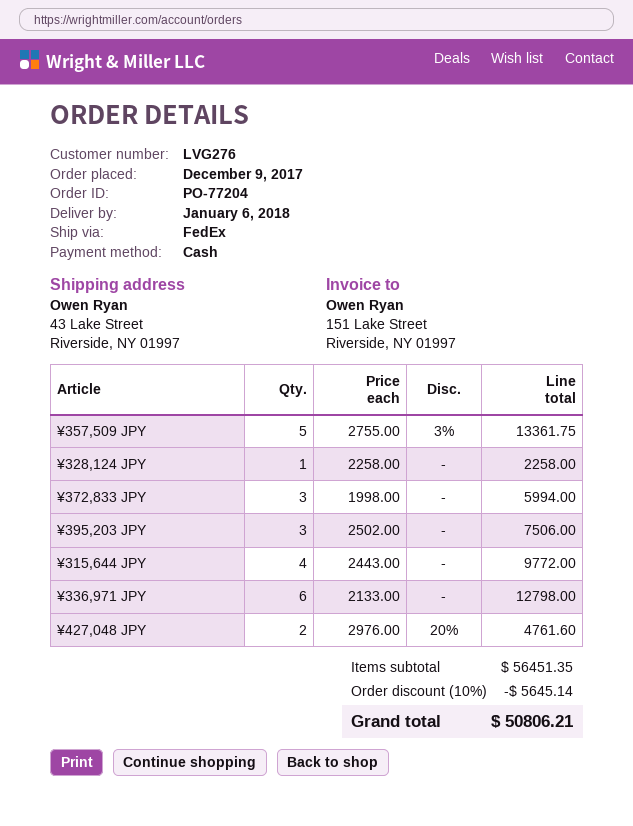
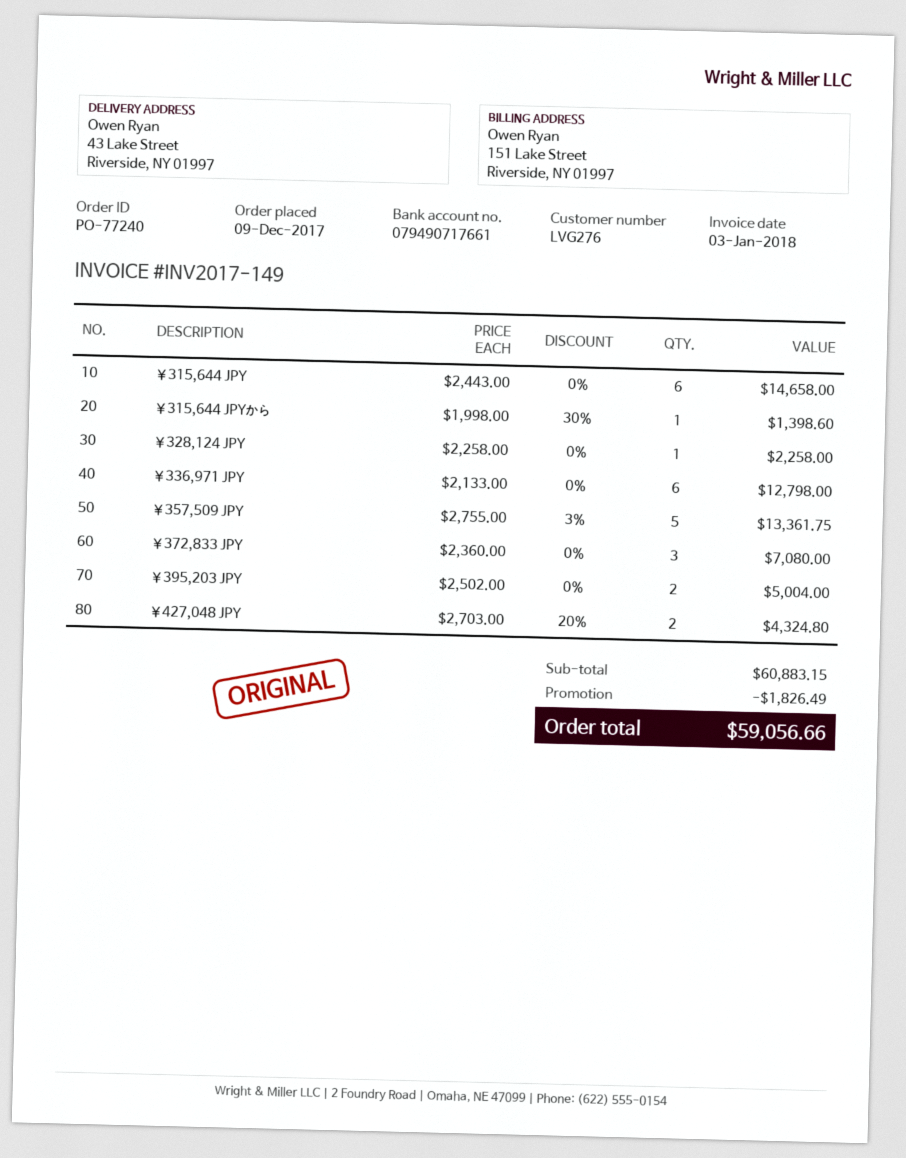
order number: PO-77204 -> PO-77240
¥372,833 JPY: 3 x 1998.00 = 5994.00 -> 3 x 2360.00 = 7080.00
¥395,203 JPY: 3 x 2502.00 = 7506.00 -> 2 x 2502.00 = 5004.00
¥315,644 JPY: 4 x 2443.00 = 9772.00 -> 6 x 2443.00 = 14658.00
¥427,048 JPY: 2 x 2976.00 - 20% = 4761.60 -> 2 x 2703.00 - 20% = 4324.80
¥315,644 JPYから: none -> 1 x 1998.00 - 30% = 1398.60
subtotal: 56451.35 -> 60883.15
discount: 5645.14 -> 1826.49
total: 50806.21 -> 59056.66

